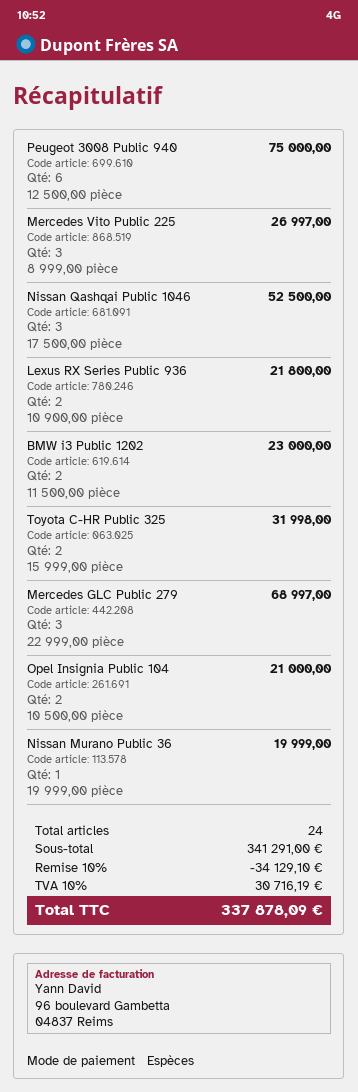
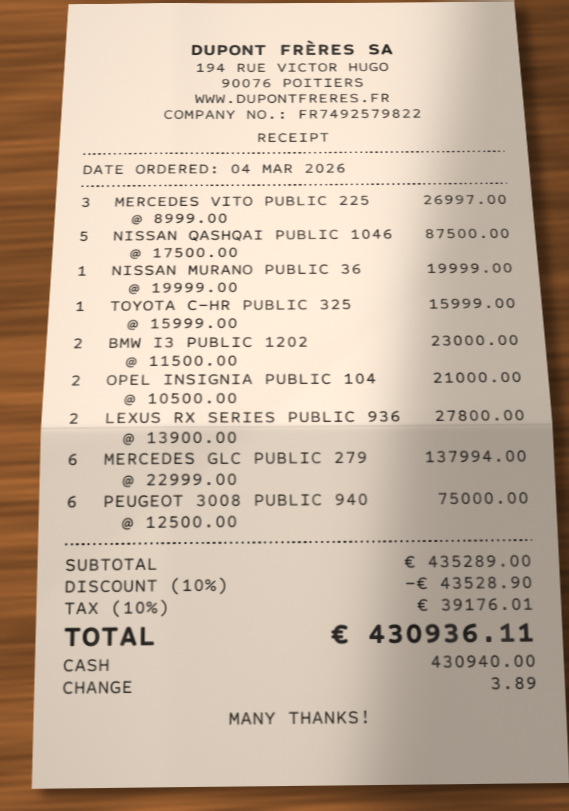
Nissan Qashqai Public 1046: 3 x 17500.00 = 52500.00 -> 5 x 17500.00 = 87500.00
Lexus RX Series Public 936: 2 x 10900.00 = 21800.00 -> 2 x 13900.00 = 27800.00
Toyota C-HR Public 325: 2 x 15999.00 = 31998.00 -> 1 x 15999.00 = 15999.00
Mercedes GLC Public 279: 3 x 22999.00 = 68997.00 -> 6 x 22999.00 = 137994.00
subtotal: 341291.00 -> 435289.00
discount: 10% = 34129.10 -> 10% = 43528.90
tax: 10% = 30716.19 -> 10% = 39176.01
total: 337878.09 -> 430936.11

